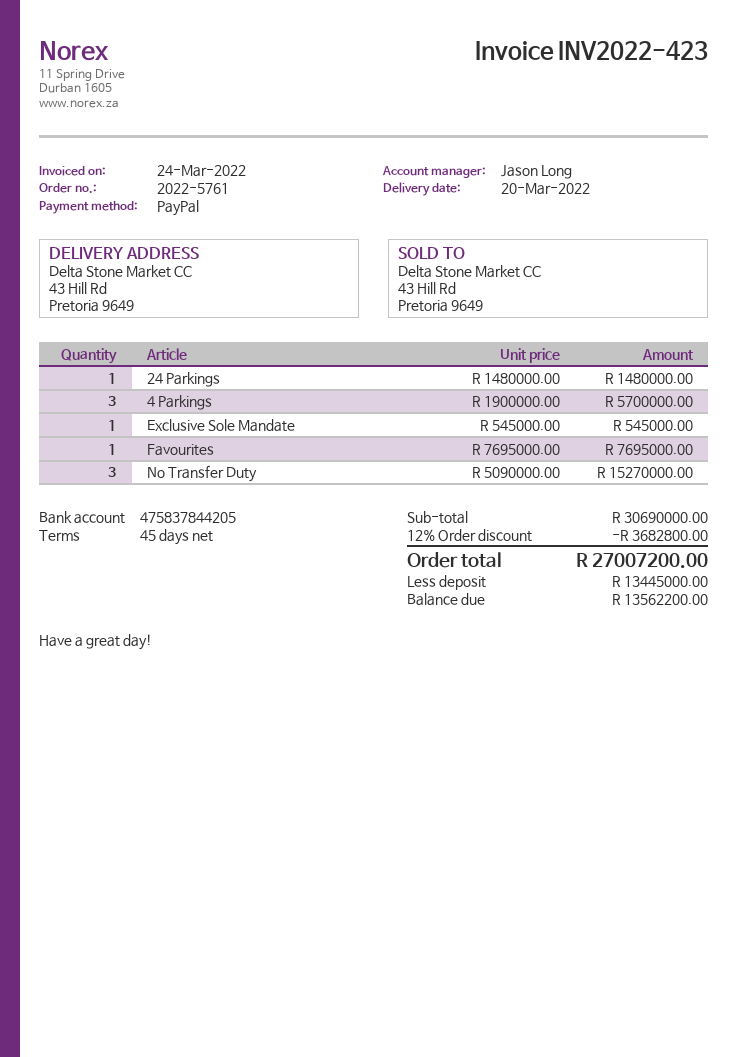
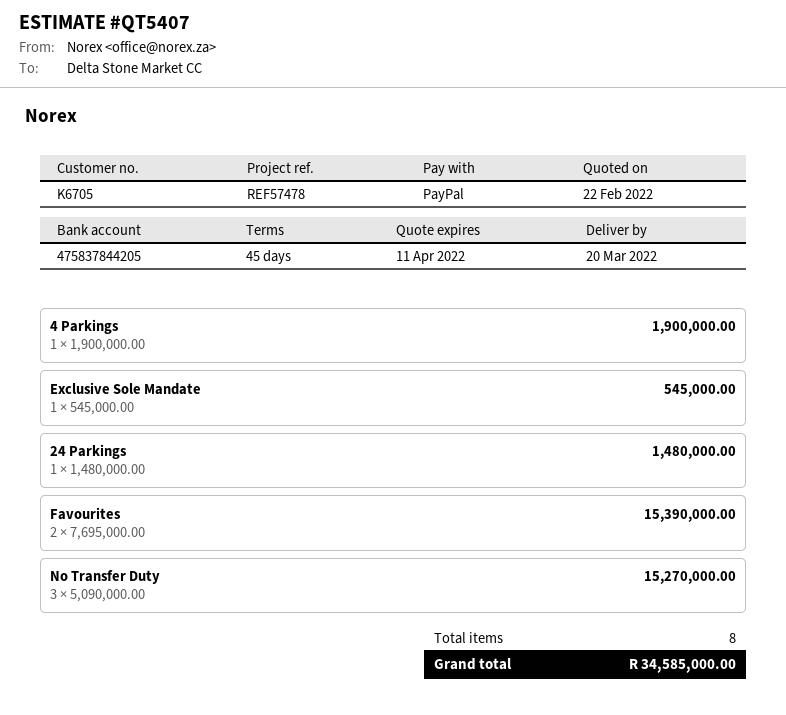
4 Parkings: 3 x 1900000.00 = 5700000.00 -> 1 x 1900000.00 = 1900000.00
Favourites: 1 x 7695000.00 = 7695000.00 -> 2 x 7695000.00 = 15390000.00
discount: 12% = 3682800.00 -> none
total: 27007200.00 -> 34585000.00

